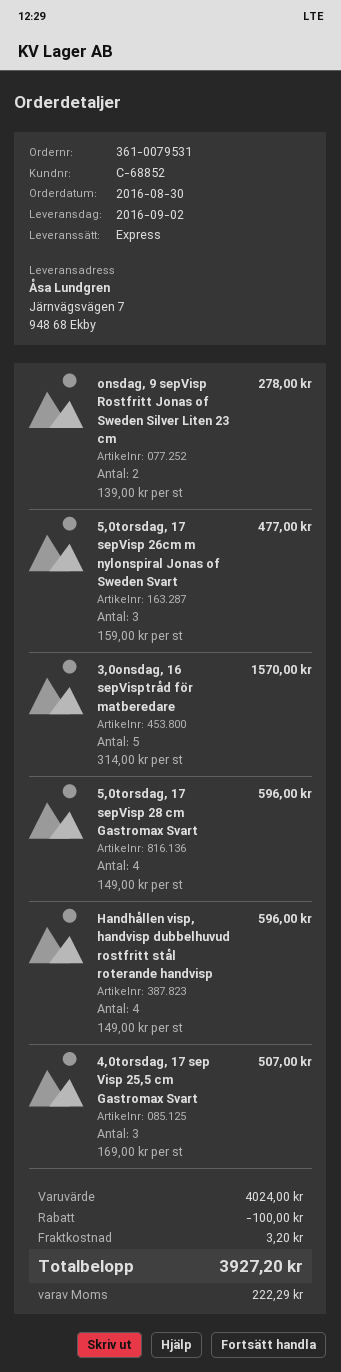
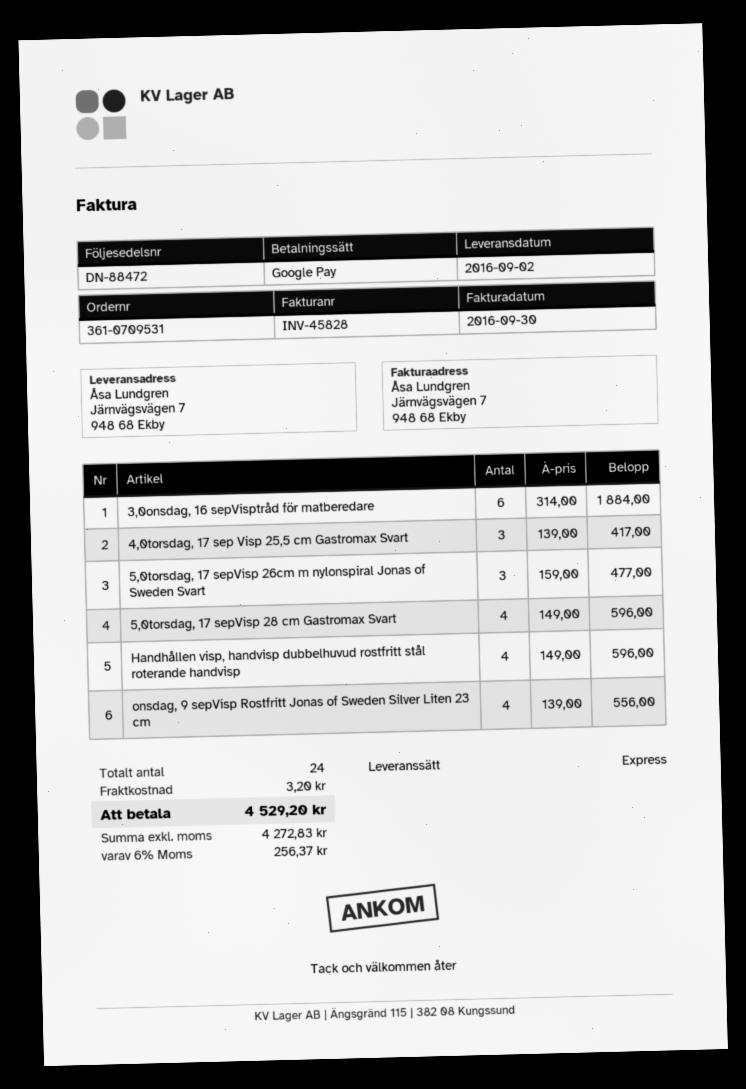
order number: 361-0079531 -> 361-0709531
onsdag, 9 sepVisp Rostfritt Jonas of Sweden Silver Liten 23 cm: 2 x 139.00 = 278.00 -> 4 x 139.00 = 556.00
3,0onsdag, 16 sepVisptråd för matberedare: 5 x 314.00 = 1570.00 -> 6 x 314.00 = 1884.00
4,0torsdag, 17 sep Visp 25,5 cm Gastromax Svart: 3 x 169.00 = 507.00 -> 3 x 139.00 = 417.00
discount: 100.00 -> none
tax: 222.29 -> 256.37
total: 3927.20 -> 4529.20

